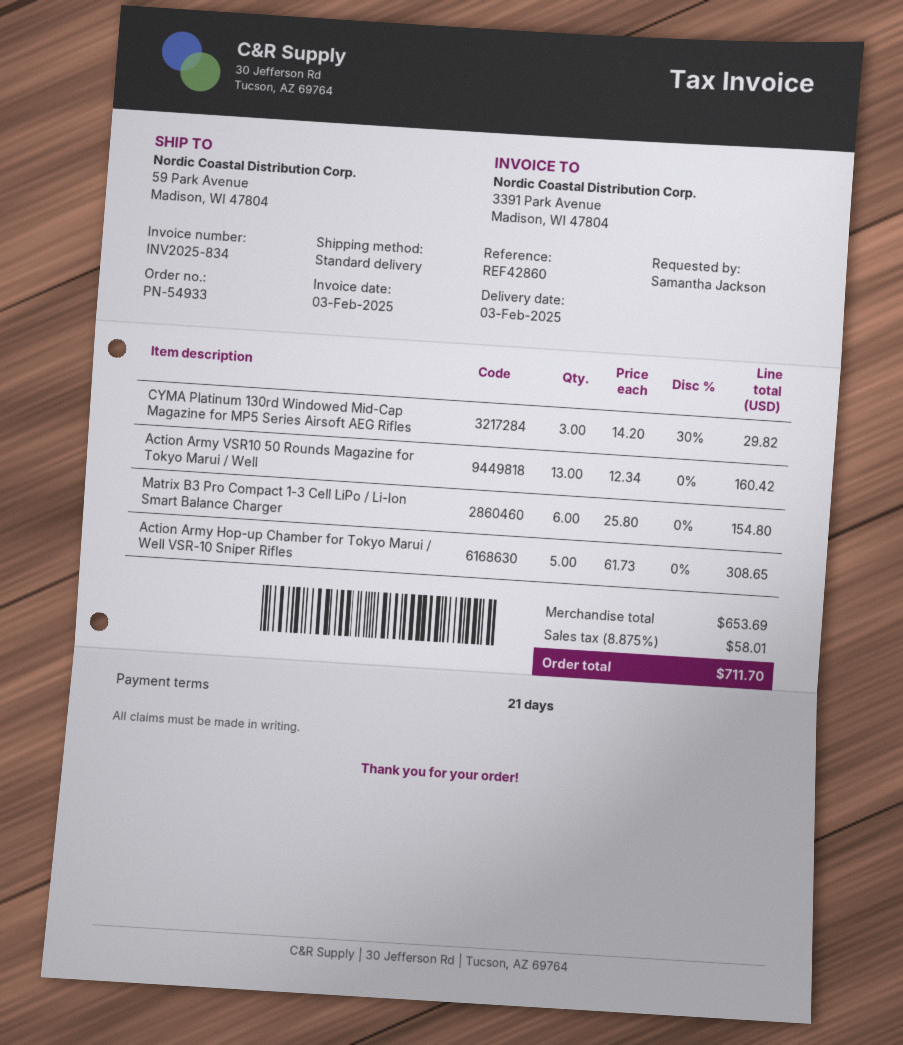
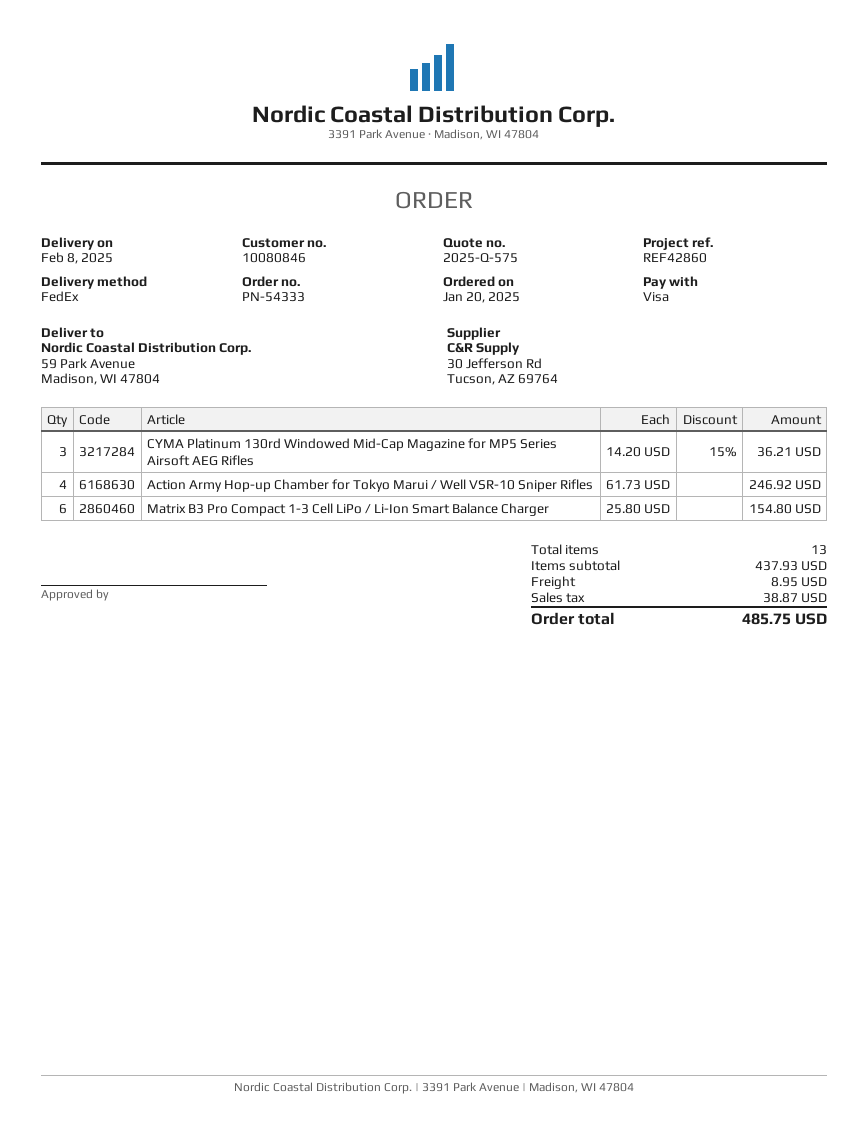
order number: PN-54933 -> PN-54333
delivery date: 2025-02-03 -> 2025-02-08
shipping method: standard -> FedEx
CYMA Platinum 130rd Windowed Mid-Cap Magazine for MP5 Series Airsoft AEG Rifles: 3 x 14.20 - 30% = 29.82 -> 3 x 14.20 - 15% = 36.21
Action Army VSR10 50 Rounds Magazine for Tokyo Marui / Well: 13 x 12.34 = 160.42 -> none
Action Army Hop-up Chamber for Tokyo Marui / Well VSR-10 Sniper Rifles: 5 x 61.73 = 308.65 -> 4 x 61.73 = 246.92
subtotal: 653.69 -> 437.93
shipping: none -> 8.95
tax: 58.01 -> 38.87
total: 711.70 -> 485.75

